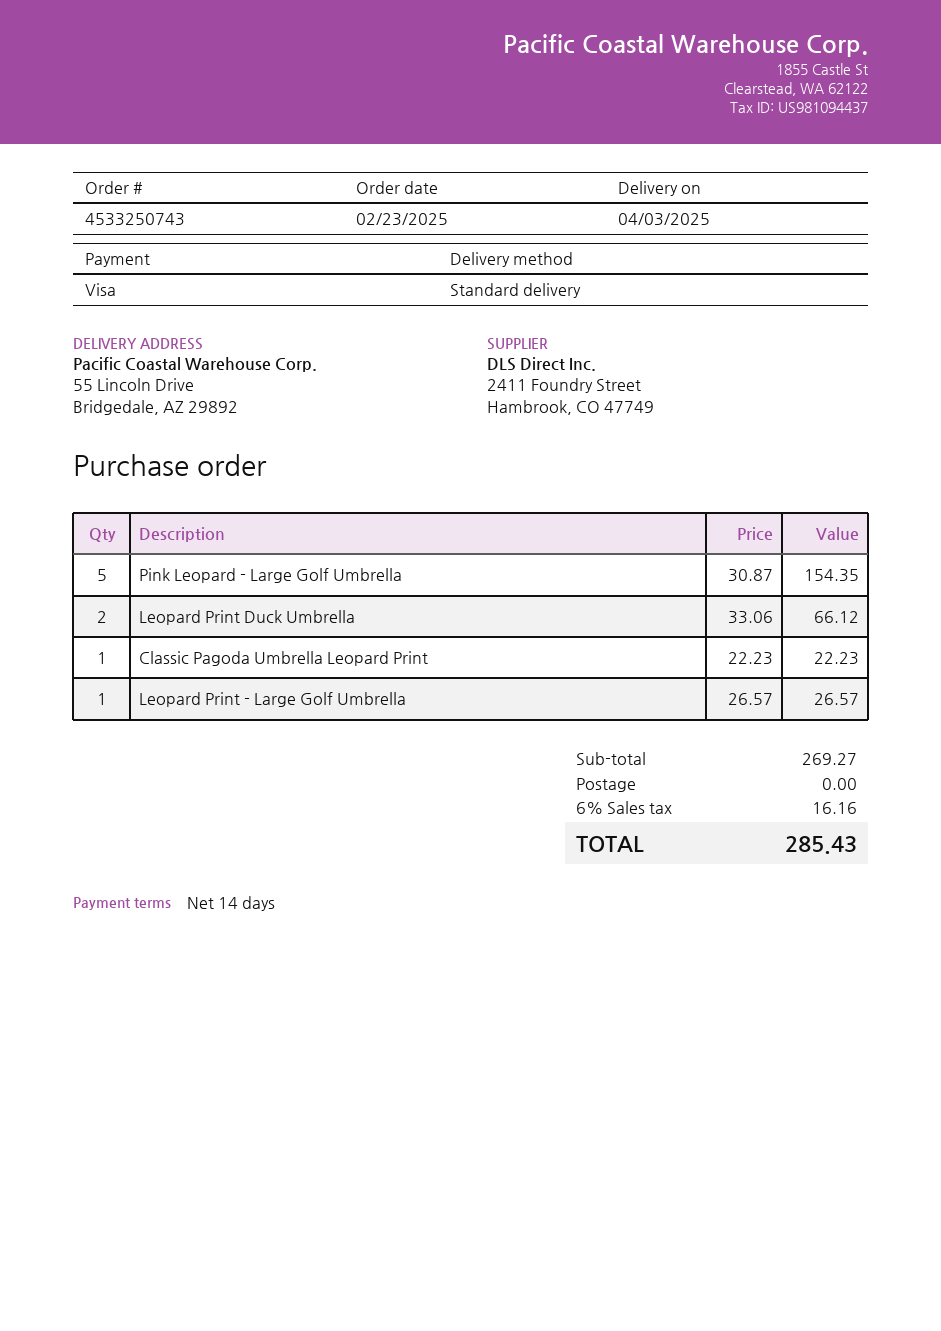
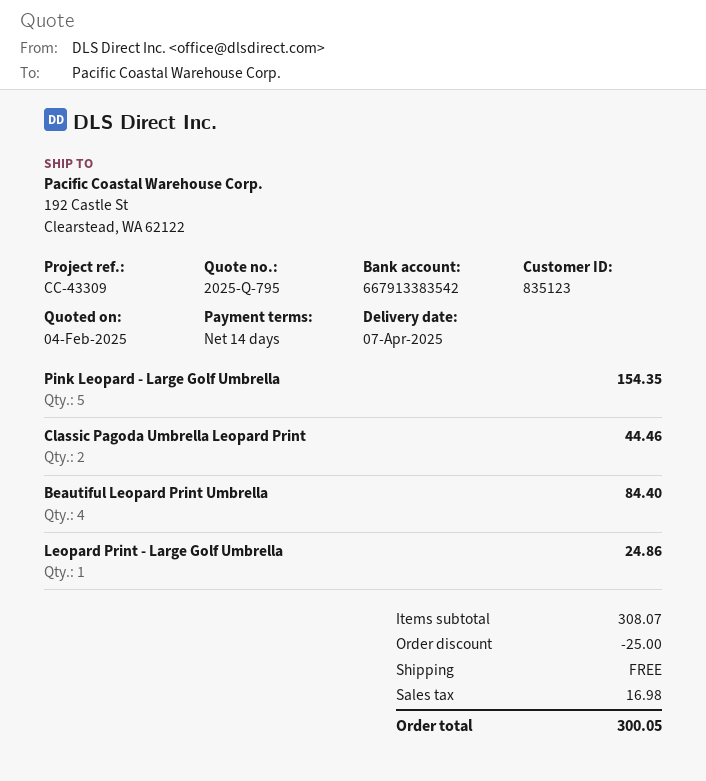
delivery date: 2025-04-03 -> 2025-04-07
ship to: 55 Lincoln Drive, Bridgedale, AZ 29892 -> 192 Castle St, Clearstead, WA 62122
Leopard Print Duck Umbrella: 2 for 66.12 -> none
Classic Pagoda Umbrella Leopard Print: 1 for 22.23 -> 2 for 44.46
Leopard Print - Large Golf Umbrella: 1 for 26.57 -> 1 for 24.86
Beautiful Leopard Print Umbrella: none -> 4 for 84.40
subtotal: 269.27 -> 308.07
discount: none -> 25.00
tax: 16.16 -> 16.98
total: 285.43 -> 300.05

